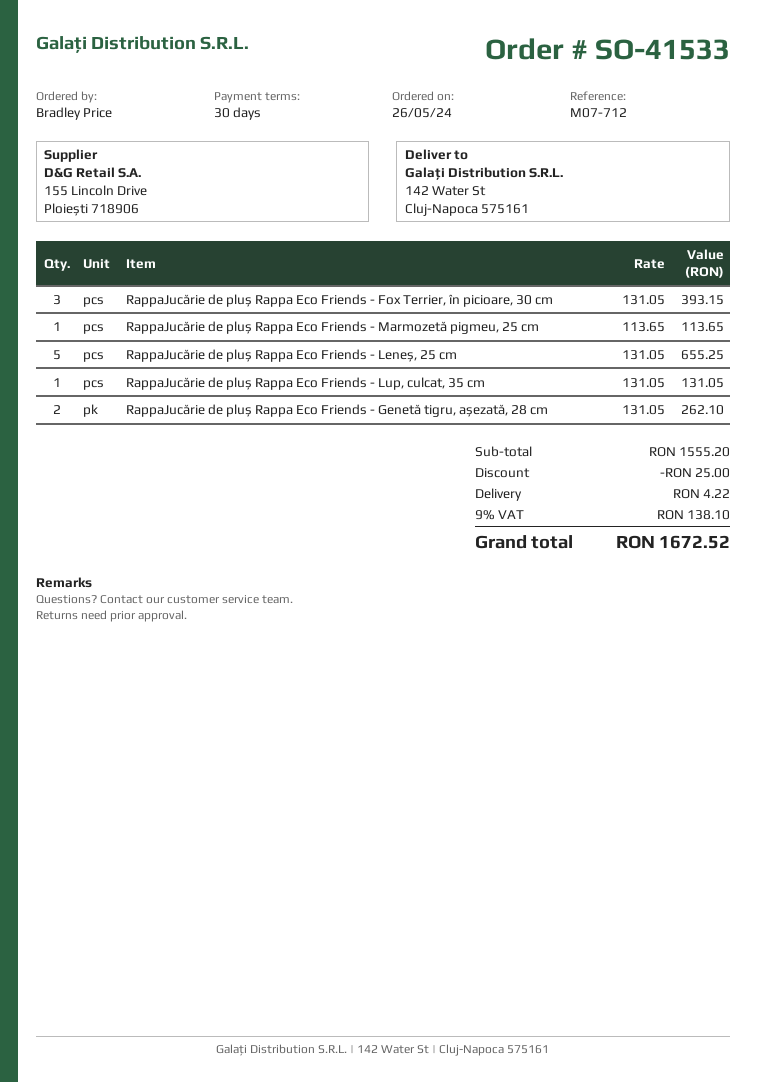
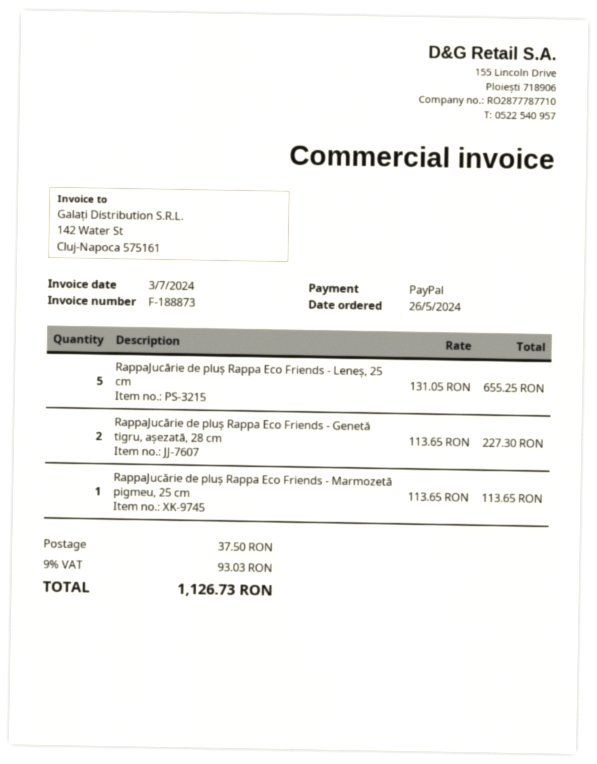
RappaJucărie de pluș Rappa Eco Friends - Fox Terrier, în picioare, 30 cm: 3 x 131.05 = 393.15 -> none
RappaJucărie de pluș Rappa Eco Friends - Lup, culcat, 35 cm: 1 x 131.05 = 131.05 -> none
RappaJucărie de pluș Rappa Eco Friends - Genetă tigru, așezată, 28 cm: 2 x 131.05 = 262.10 -> 2 x 113.65 = 227.30
discount: 25.00 -> none
shipping: 4.22 -> 37.50
tax: 9% = 138.10 -> 9% = 93.03
total: 1672.52 -> 1126.73

